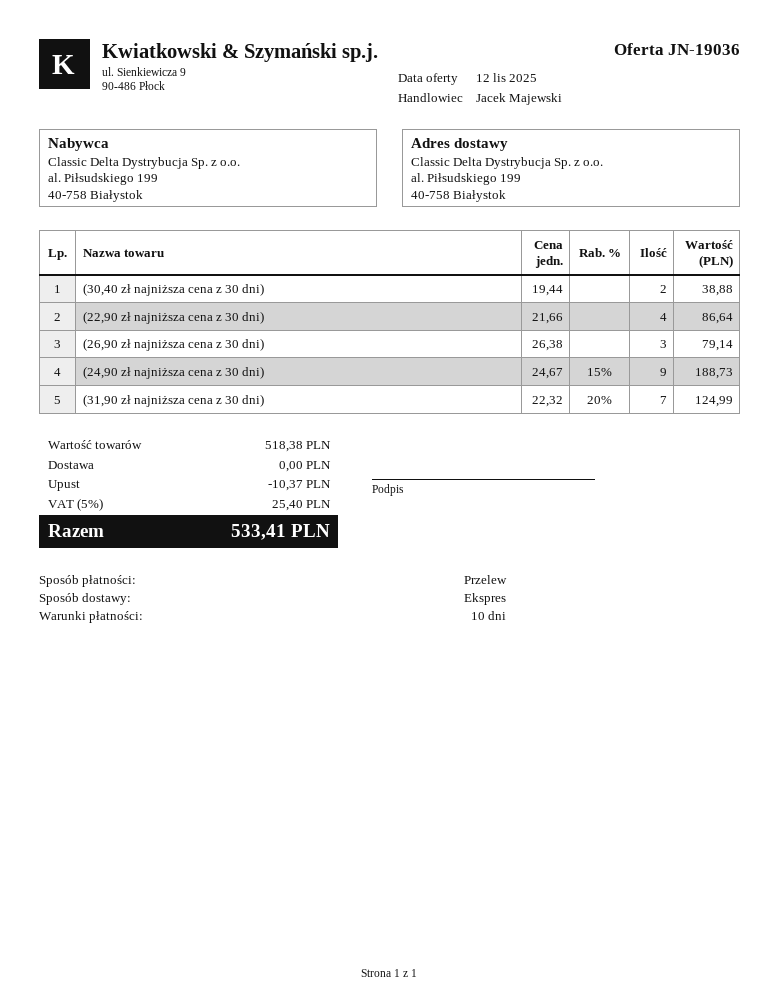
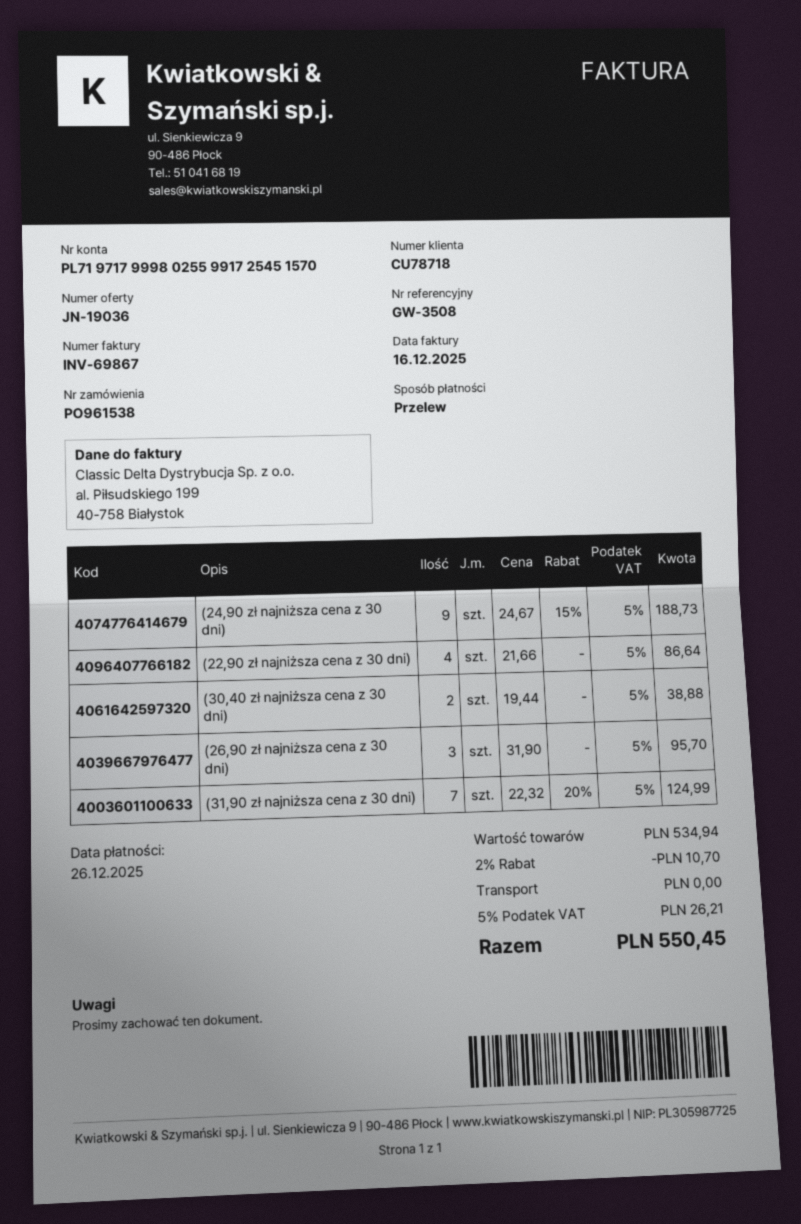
(26,90 zł najniższa cena z 30 dni): 3 x 26.38 = 79.14 -> 3 x 31.90 = 95.70
subtotal: 518.38 -> 534.94
discount: 10.37 -> 10.70
tax: 5% = 25.40 -> 5% = 26.21
total: 533.41 -> 550.45

